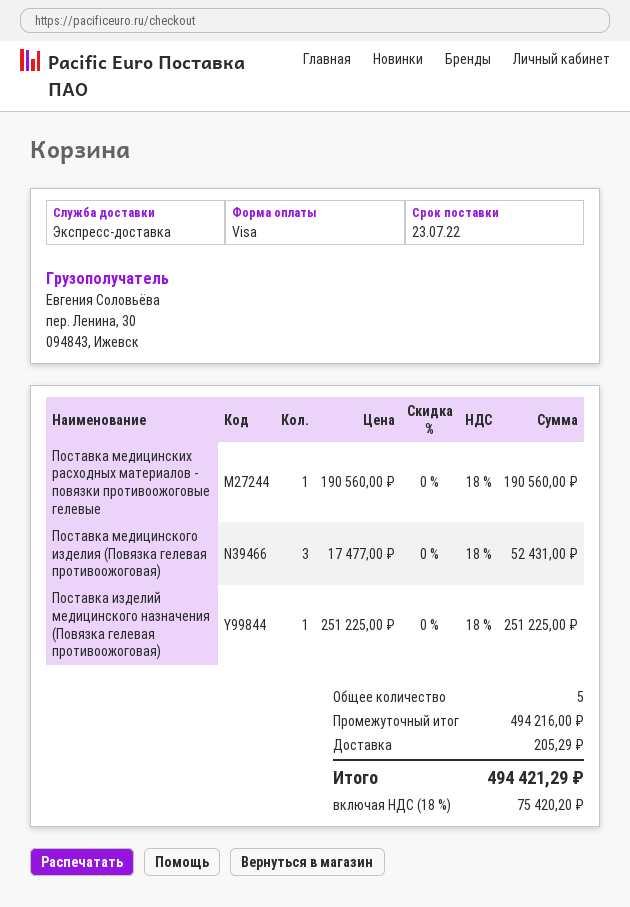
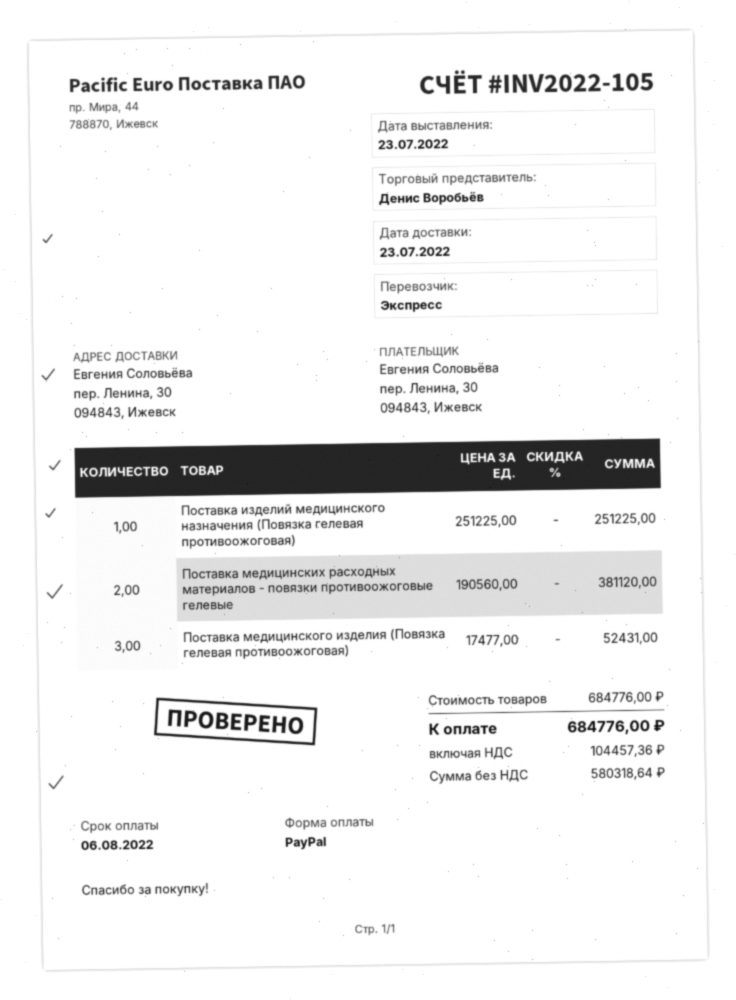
payment method: Visa -> PayPal
Поставка медицинских расходных материалов - повязки противоожоговые гелевые: 1 x 190560.00 = 190560.00 -> 2 x 190560.00 = 381120.00
subtotal: 494216.00 -> 684776.00
shipping: 205.29 -> none
tax: 75420.20 -> 104457.36
total: 494421.29 -> 684776.00

